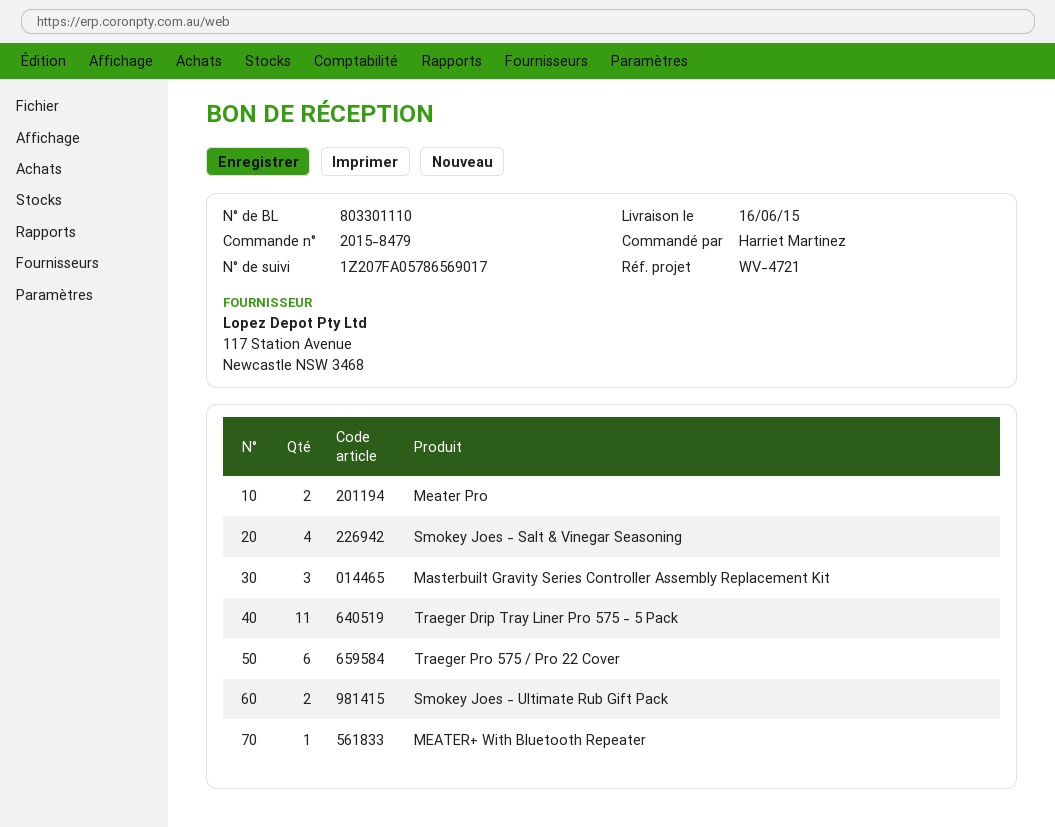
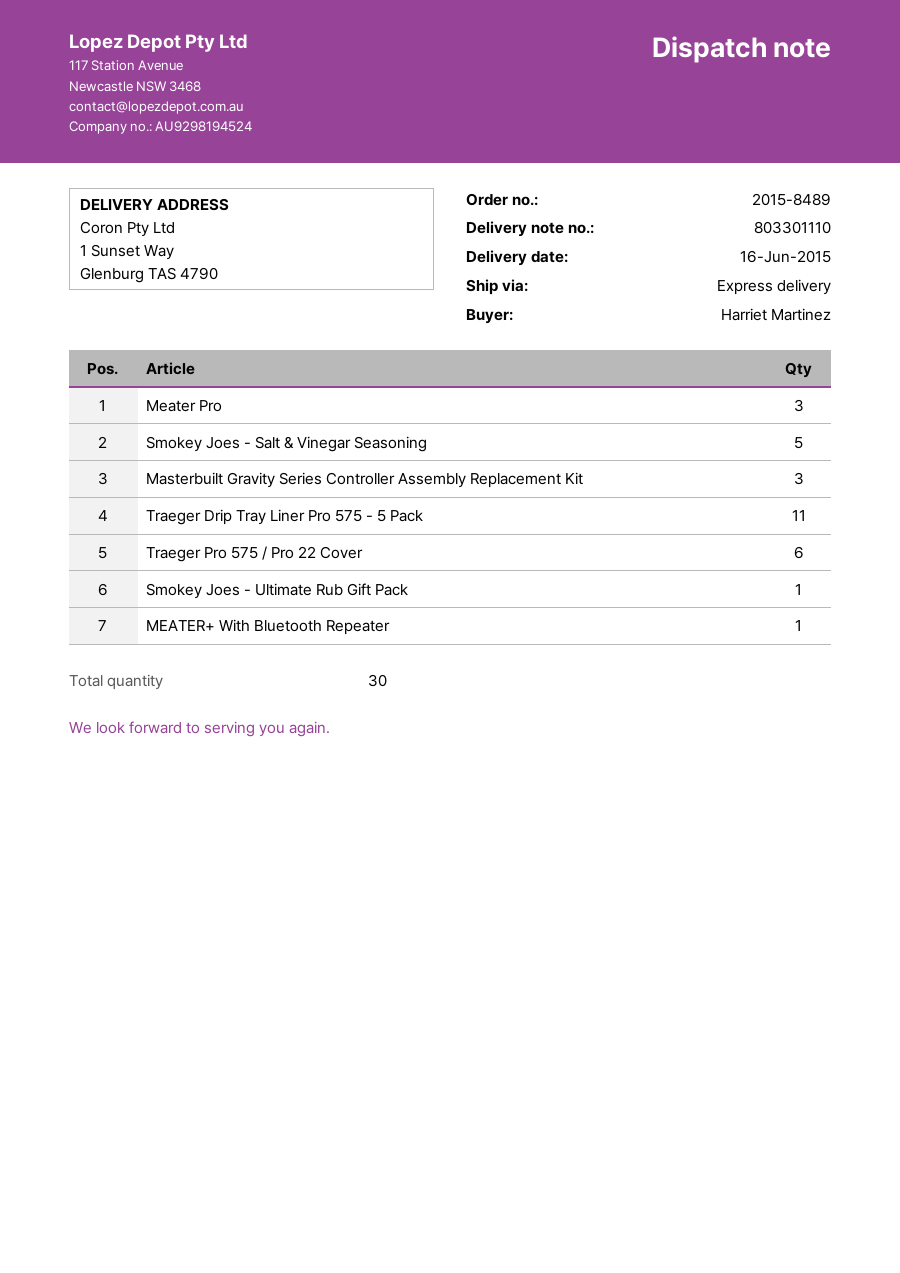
order number: 2015-8479 -> 2015-8489
Meater Pro: 2 -> 3
Smokey Joes - Salt & Vinegar Seasoning: 4 -> 5
Smokey Joes - Ultimate Rub Gift Pack: 2 -> 1

